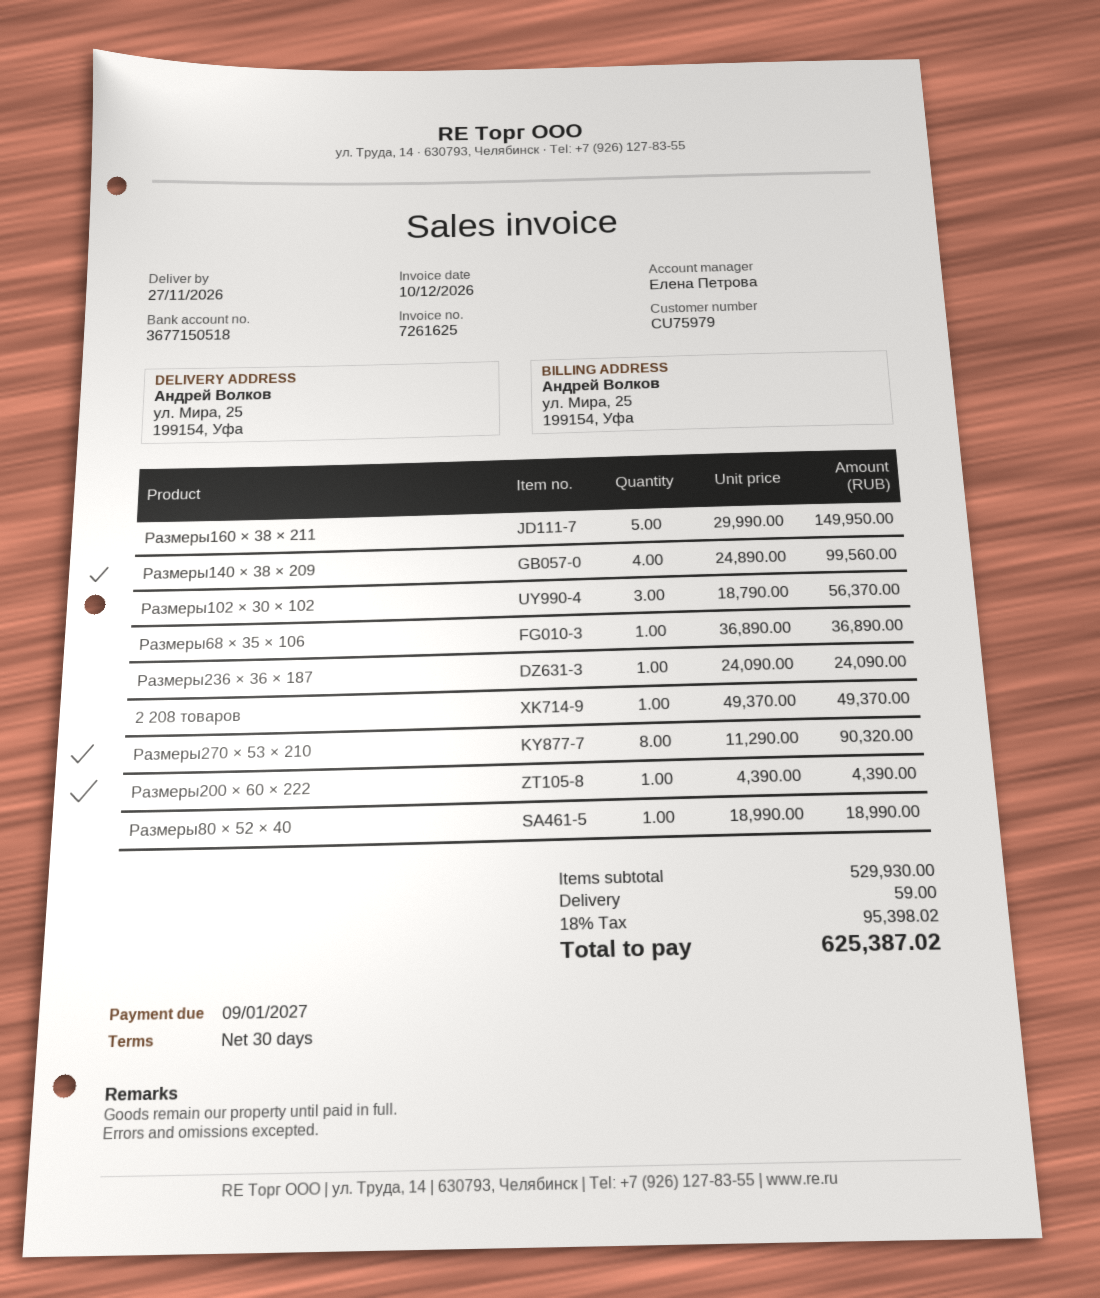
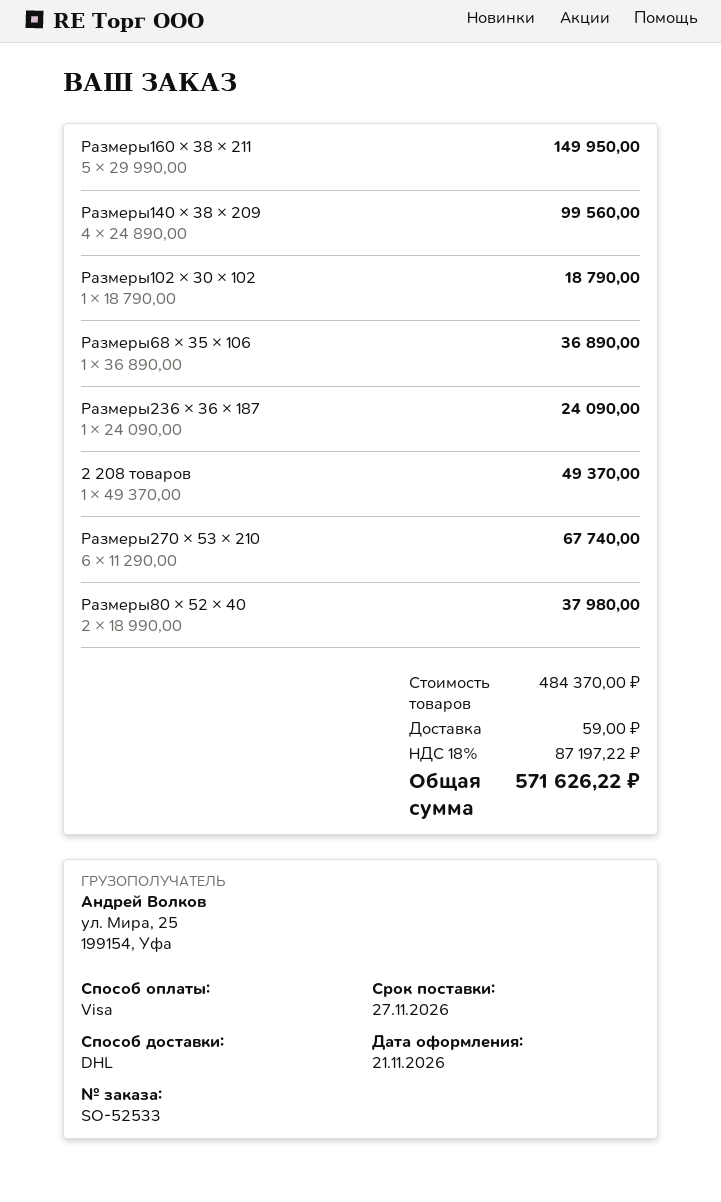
Размеры102 × 30 × 102: 3 x 18790.00 = 56370.00 -> 1 x 18790.00 = 18790.00
Размеры270 × 53 × 210: 8 x 11290.00 = 90320.00 -> 6 x 11290.00 = 67740.00
Размеры200 × 60 × 222: 1 x 4390.00 = 4390.00 -> none
Размеры80 × 52 × 40: 1 x 18990.00 = 18990.00 -> 2 x 18990.00 = 37980.00
subtotal: 529930.00 -> 484370.00
tax: 18% = 95398.02 -> 18% = 87197.22
total: 625387.02 -> 571626.22

